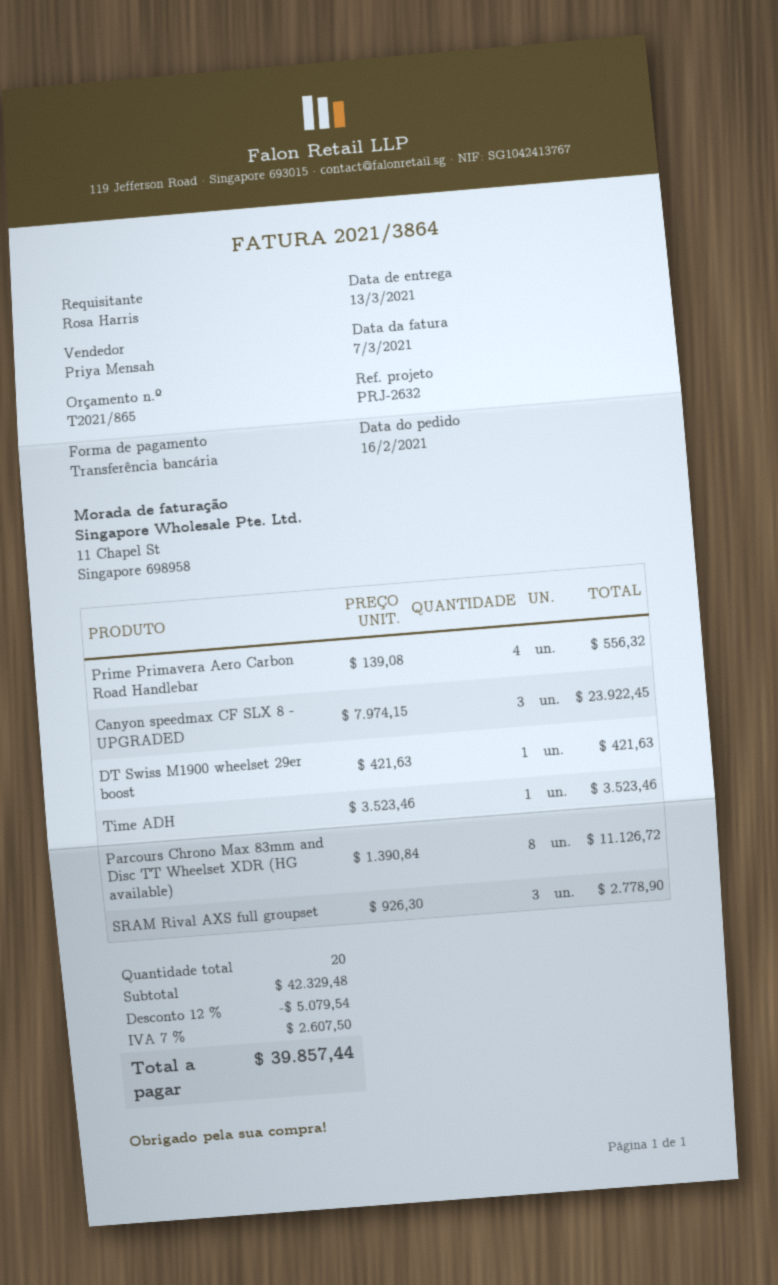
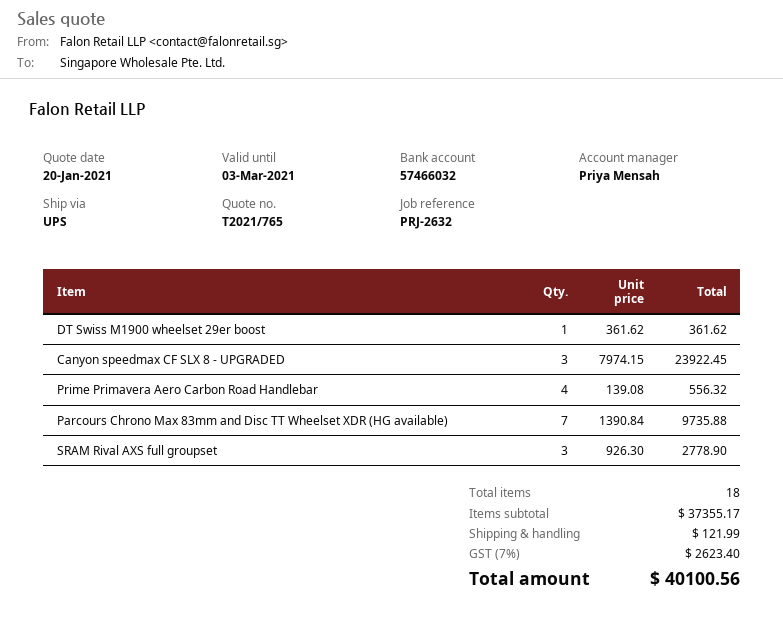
quote number: T2021/865 -> T2021/765
DT Swiss M1900 wheelset 29er boost: 1 x 421.63 = 421.63 -> 1 x 361.62 = 361.62
Time ADH: 1 x 3523.46 = 3523.46 -> none
Parcours Chrono Max 83mm and Disc TT Wheelset XDR (HG available): 8 x 1390.84 = 11126.72 -> 7 x 1390.84 = 9735.88
total quantity: 20 -> 18
subtotal: 42329.48 -> 37355.17
discount: 12% = 5079.54 -> none
shipping: none -> 121.99
tax: 7% = 2607.50 -> 7% = 2623.40
total: 39857.44 -> 40100.56

